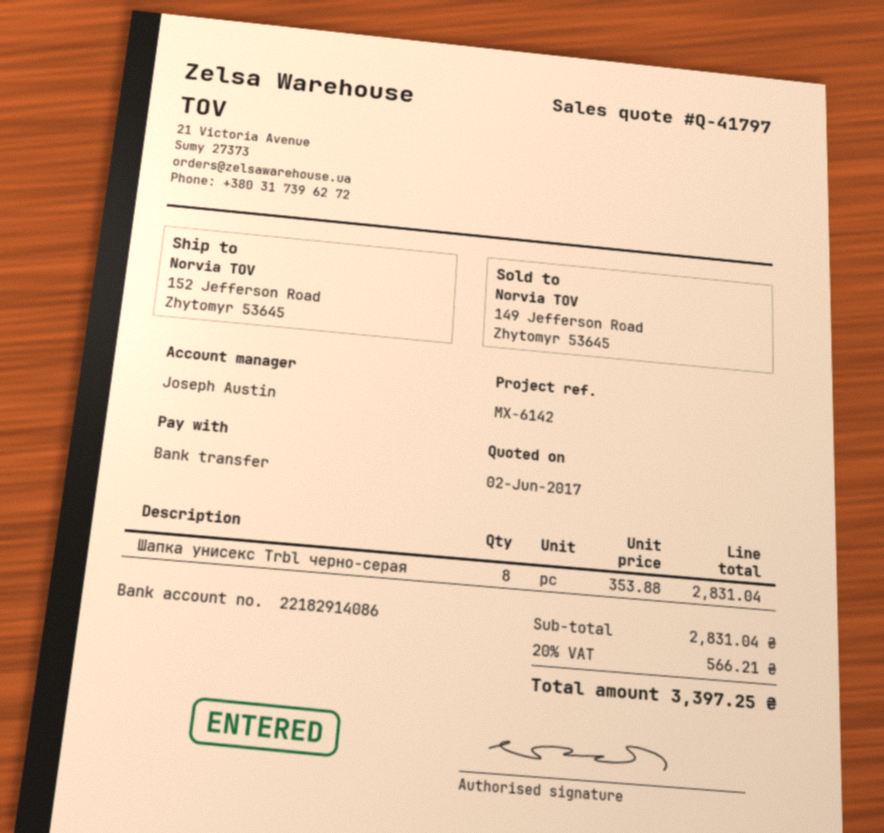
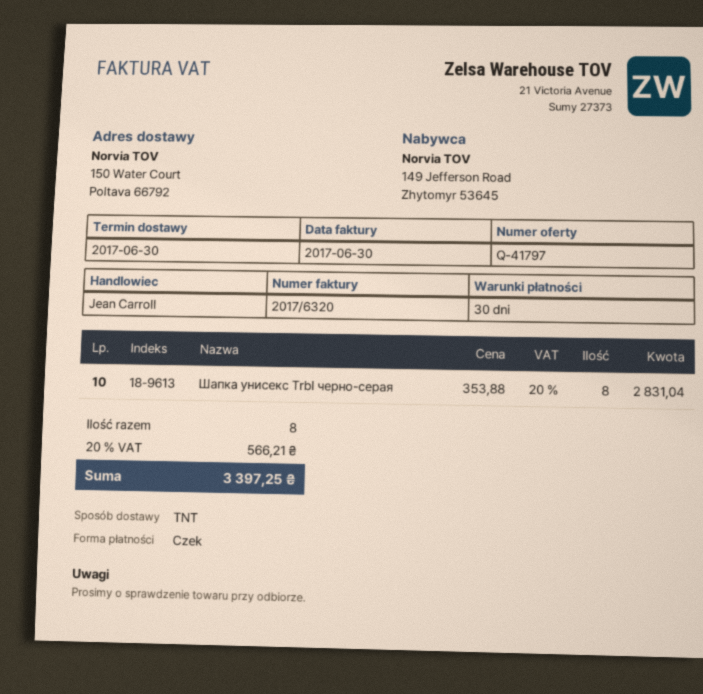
sales rep: Joseph Austin -> Jean Carroll
payment method: bank transfer -> cheque
ship to: 152 Jefferson Road, Zhytomyr 53645 -> 150 Water Court, Poltava 66792

